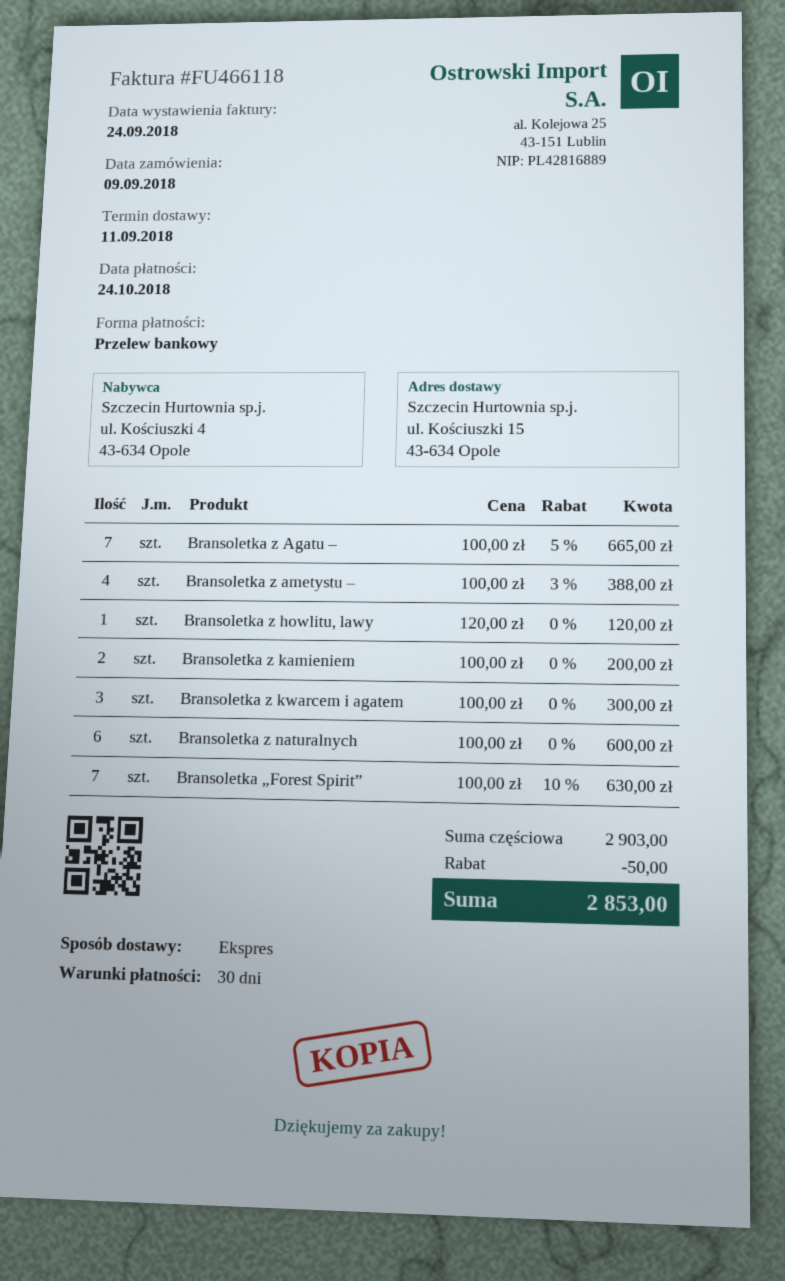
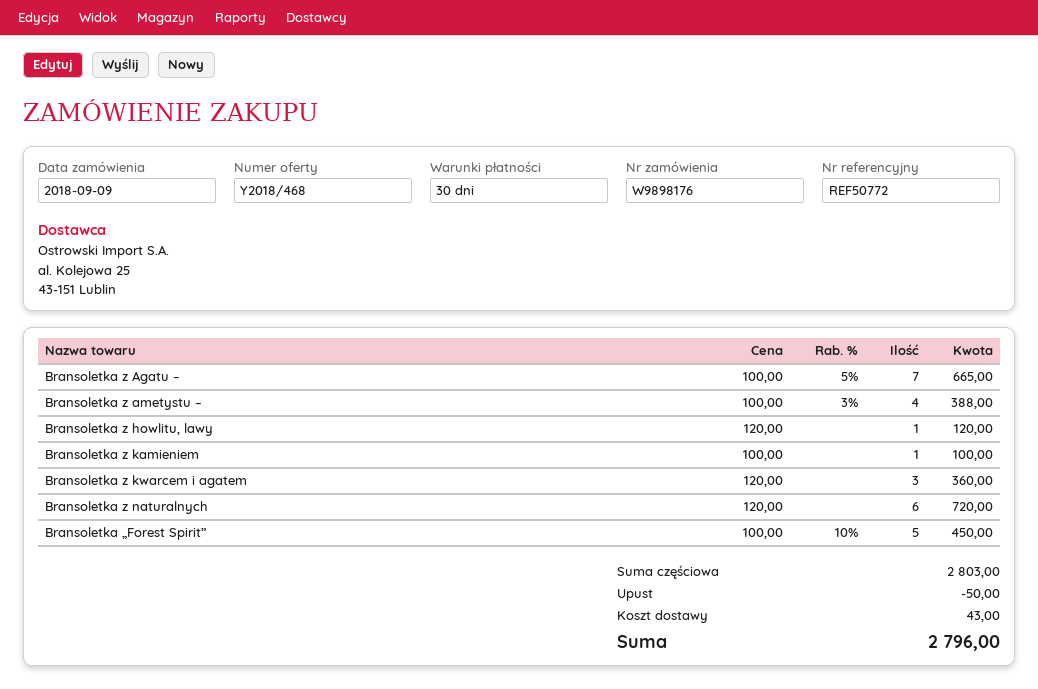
Bransoletka z kamieniem: 2 x 100.00 = 200.00 -> 1 x 100.00 = 100.00
Bransoletka z kwarcem i agatem: 3 x 100.00 = 300.00 -> 3 x 120.00 = 360.00
Bransoletka z naturalnych: 6 x 100.00 = 600.00 -> 6 x 120.00 = 720.00
Bransoletka „Forest Spirit”: 7 x 100.00 - 10% = 630.00 -> 5 x 100.00 - 10% = 450.00
subtotal: 2903.00 -> 2803.00
shipping: none -> 43.00
total: 2853.00 -> 2796.00

